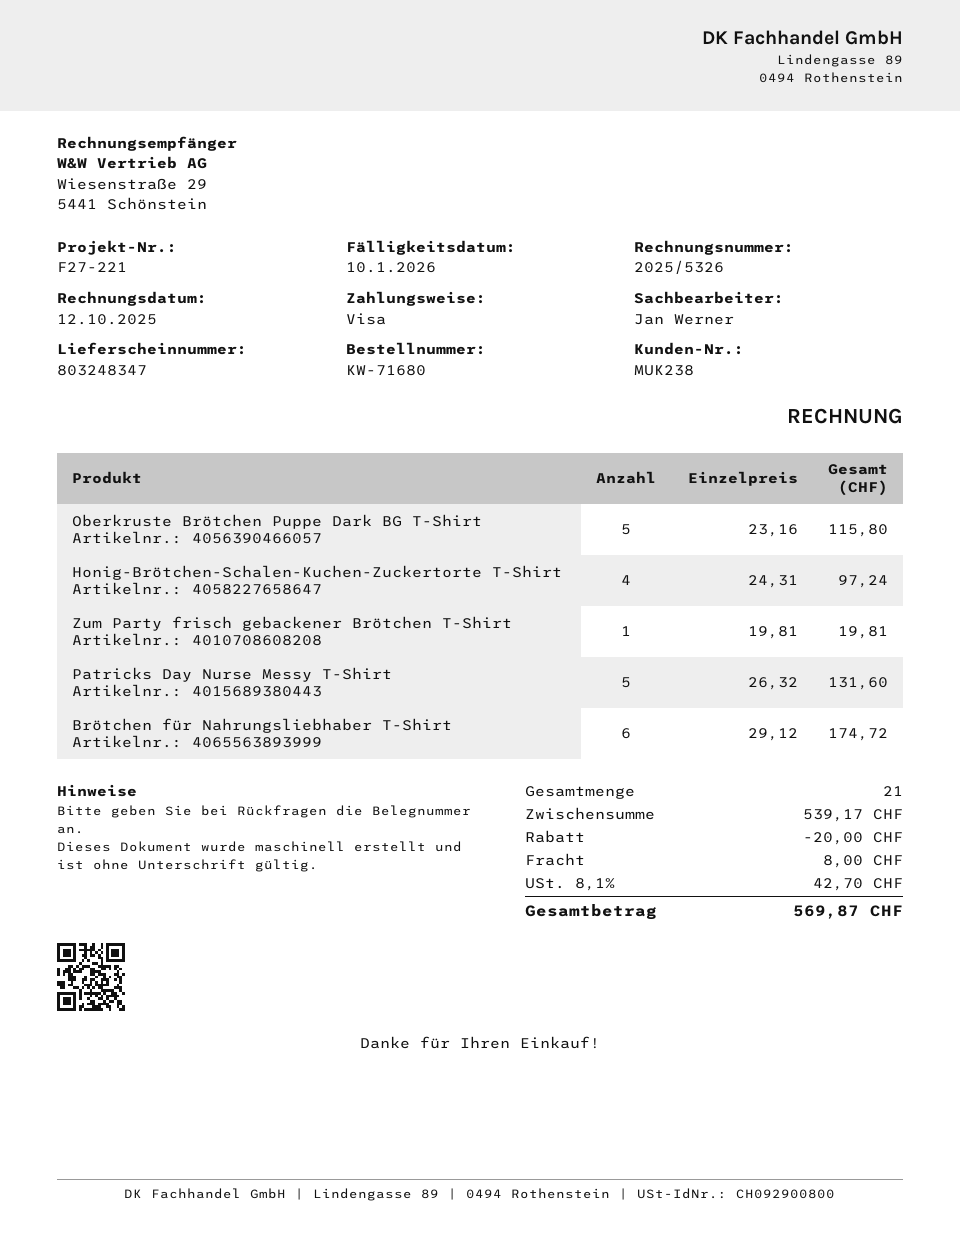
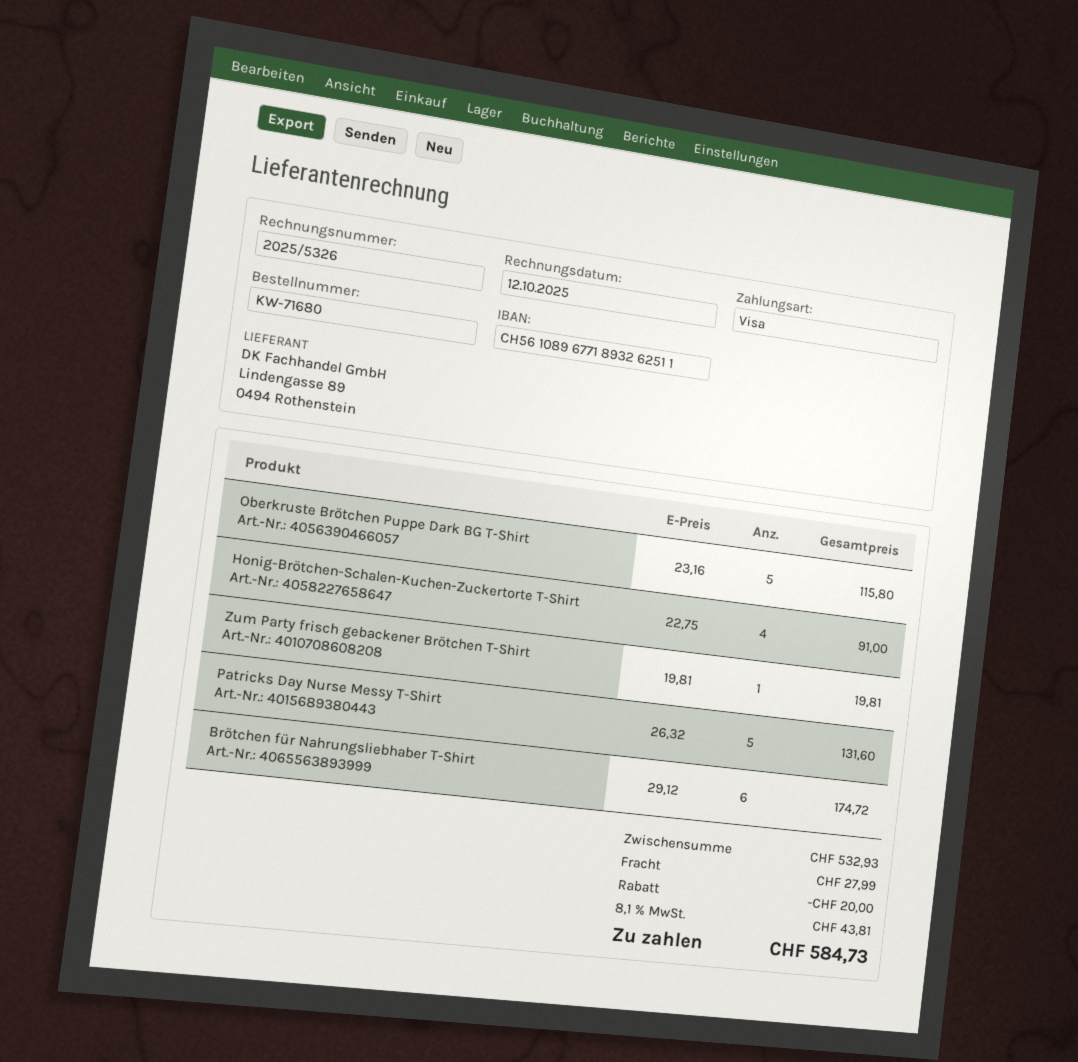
Honig-Brötchen-Schalen-Kuchen-Zuckertorte T-Shirt: 4 x 24.31 = 97.24 -> 4 x 22.75 = 91.00
subtotal: 539.17 -> 532.93
shipping: 8.00 -> 27.99
tax: 8.1% = 42.70 -> 8.1% = 43.81
total: 569.87 -> 584.73

